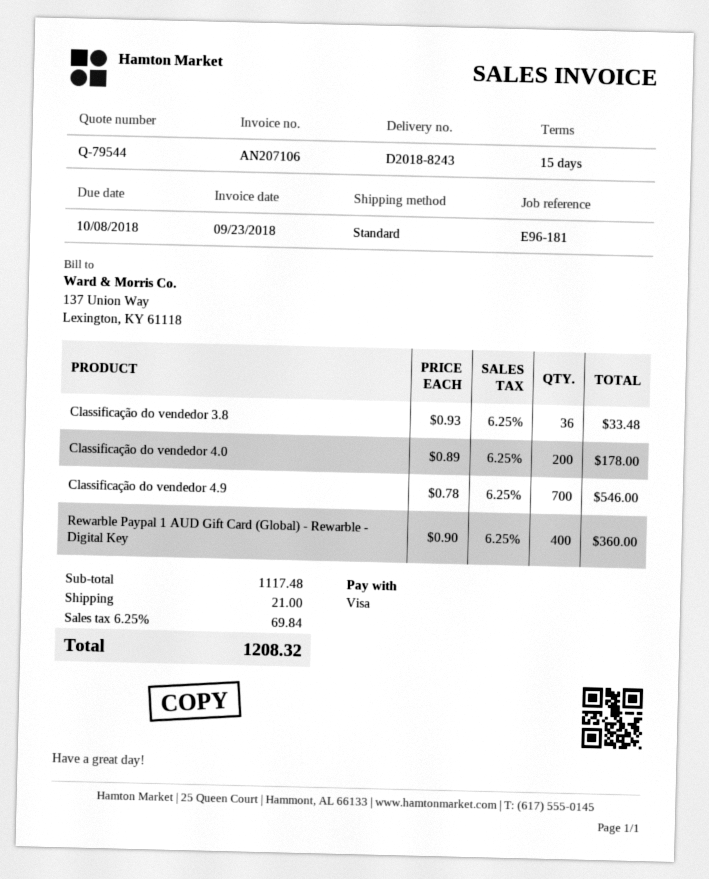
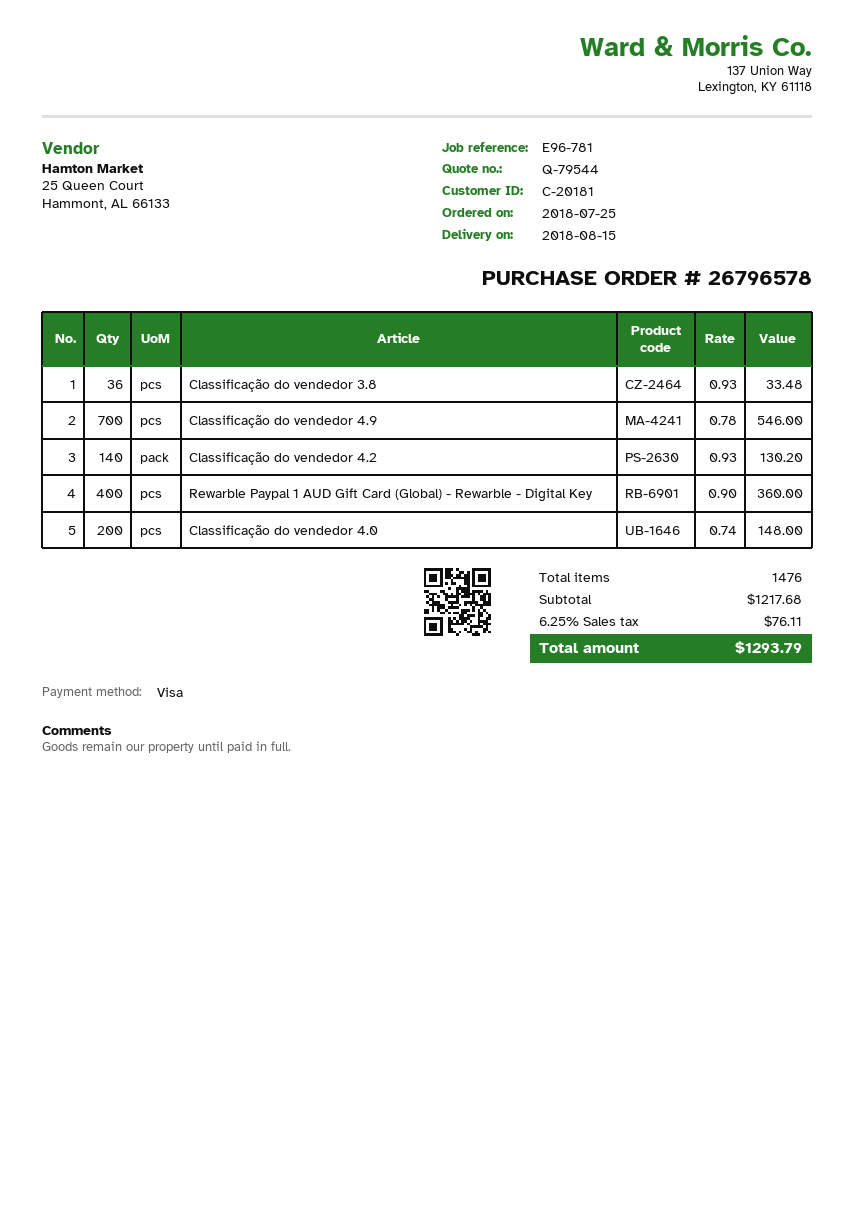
reference: E96-181 -> E96-781
Classificação do vendedor 4.0: 200 x 0.89 = 178.00 -> 200 x 0.74 = 148.00
Classificação do vendedor 4.2: none -> 140 x 0.93 = 130.20
subtotal: 1117.48 -> 1217.68
shipping: 21.00 -> none
tax: 6.25% = 69.84 -> 6.25% = 76.11
total: 1208.32 -> 1293.79

